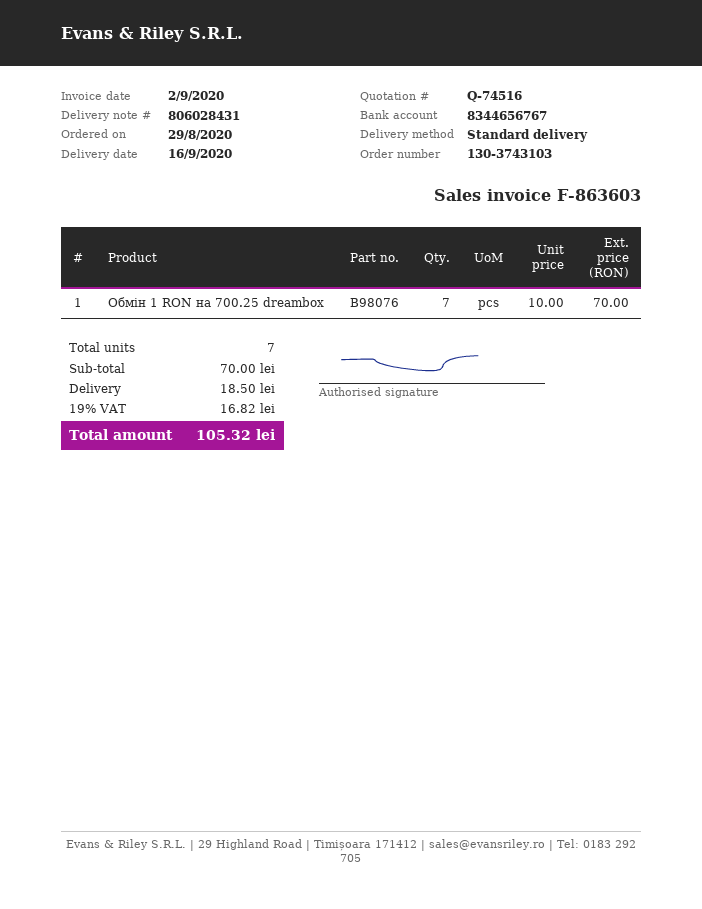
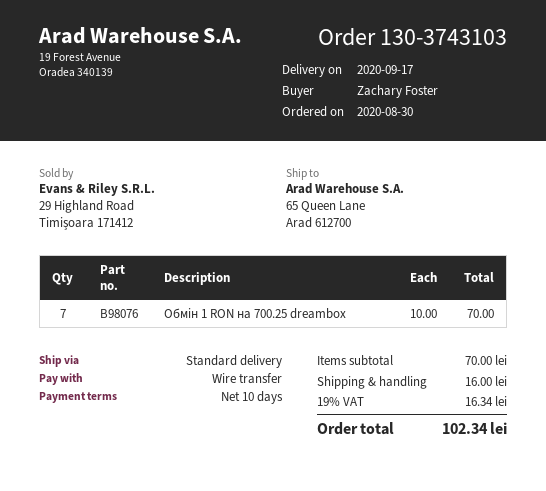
order date: 2020-08-29 -> 2020-08-30
delivery date: 2020-09-16 -> 2020-09-17
shipping: 18.50 -> 16.00
tax: 19% = 16.82 -> 19% = 16.34
total: 105.32 -> 102.34

